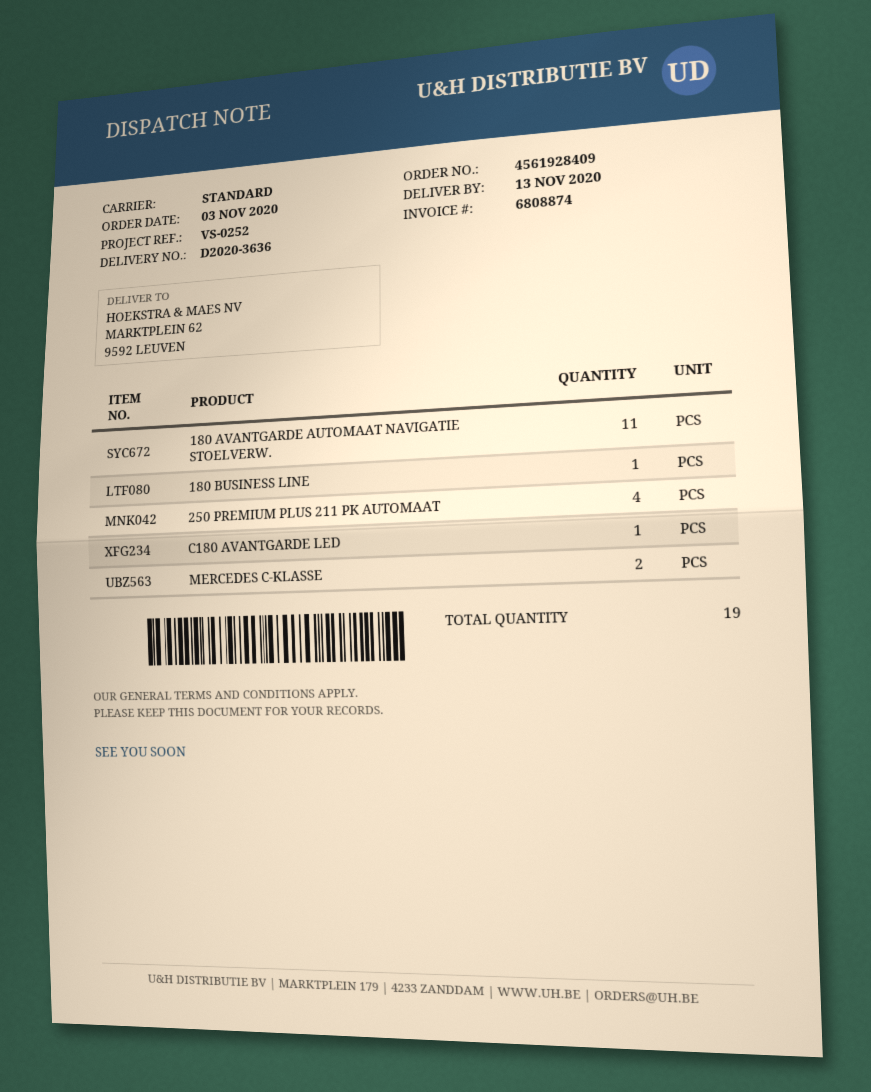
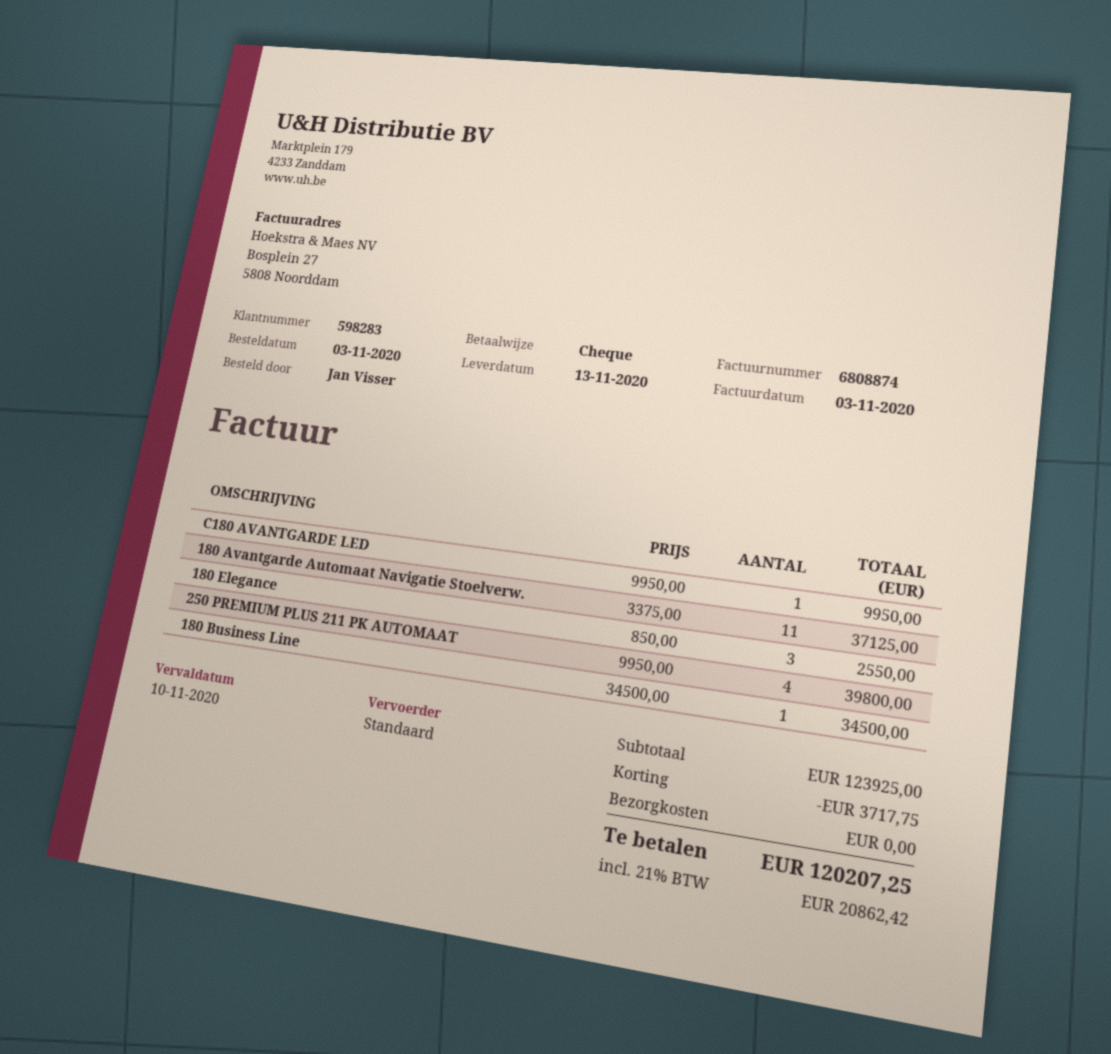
MERCEDES C‑KLASSE: 2 -> none
180 Elegance: none -> 3

